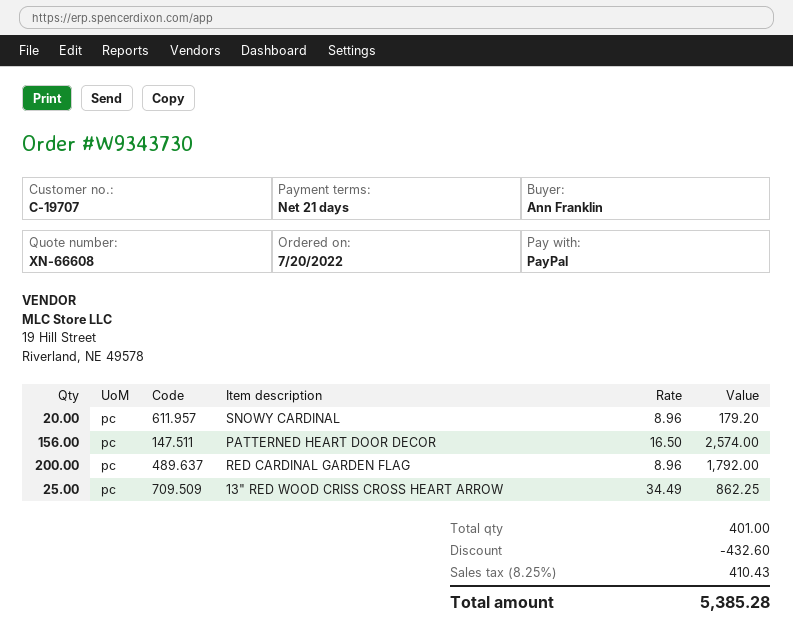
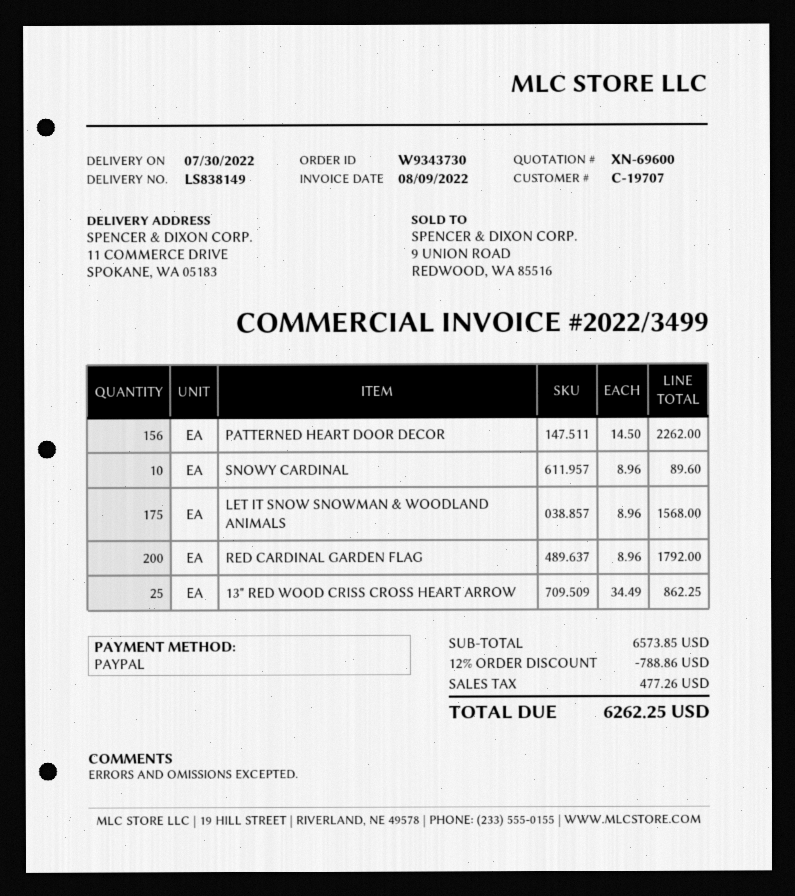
quote number: XN-66608 -> XN-69600
SNOWY CARDINAL: 20 x 8.96 = 179.20 -> 10 x 8.96 = 89.60
PATTERNED HEART DOOR DECOR: 156 x 16.50 = 2574.00 -> 156 x 14.50 = 2262.00
LET IT SNOW SNOWMAN & WOODLAND ANIMALS: none -> 175 x 8.96 = 1568.00
discount: 432.60 -> 788.86
tax: 410.43 -> 477.26
total: 5385.28 -> 6262.25

